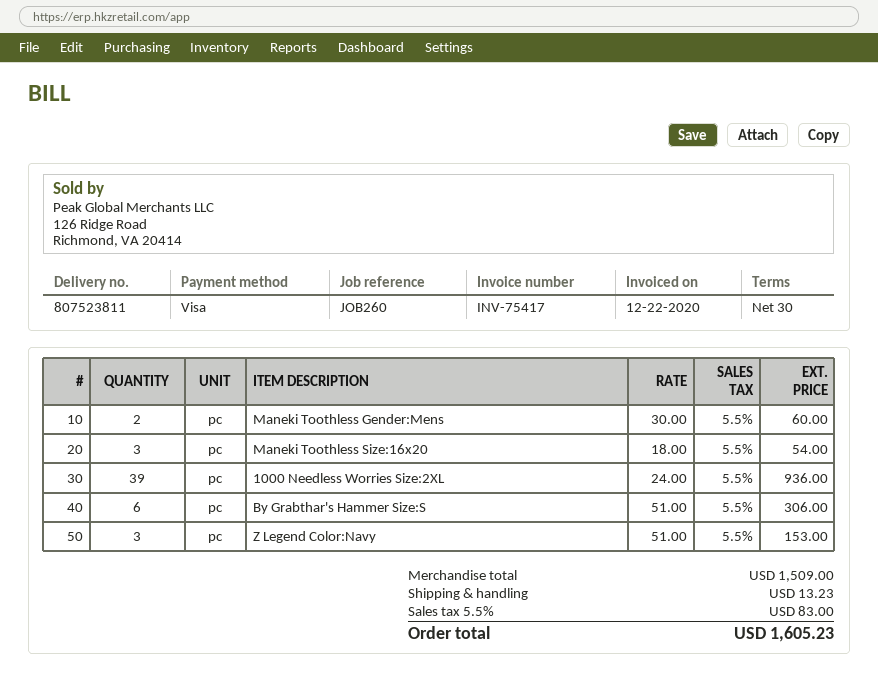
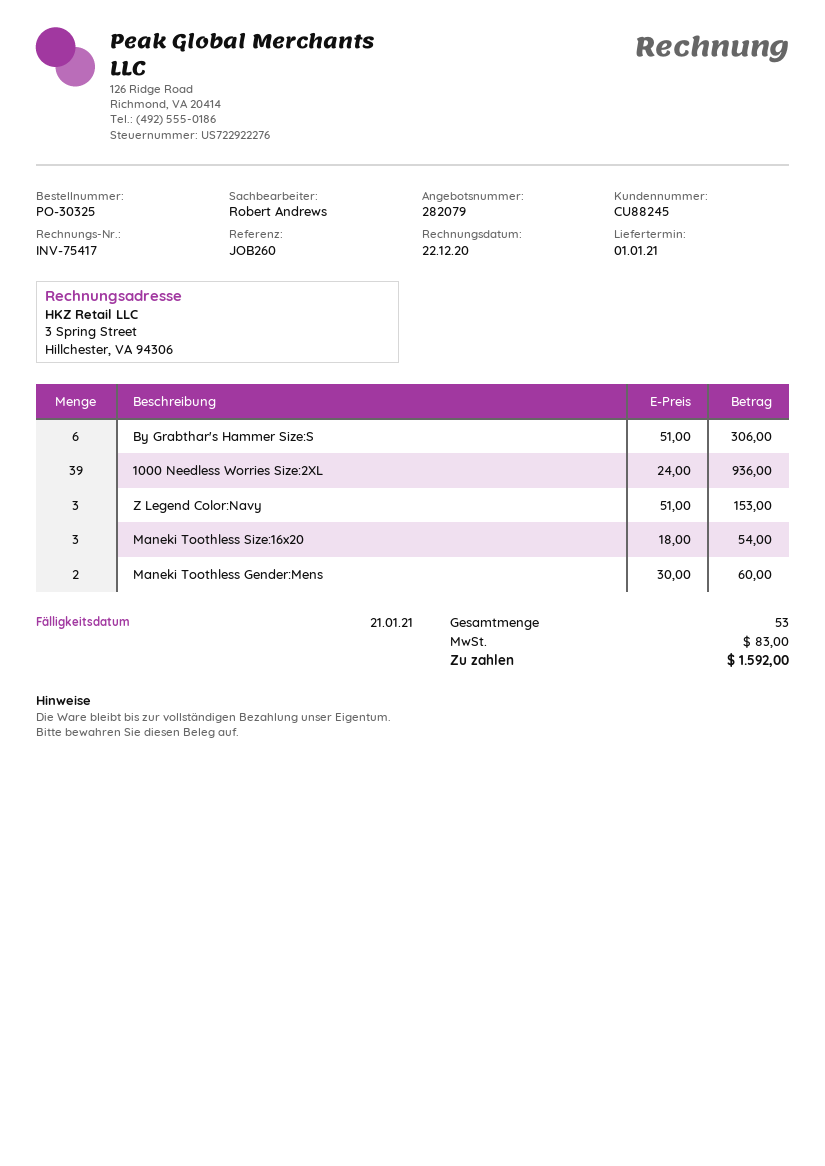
shipping: 13.23 -> none
total: 1605.23 -> 1592.00

